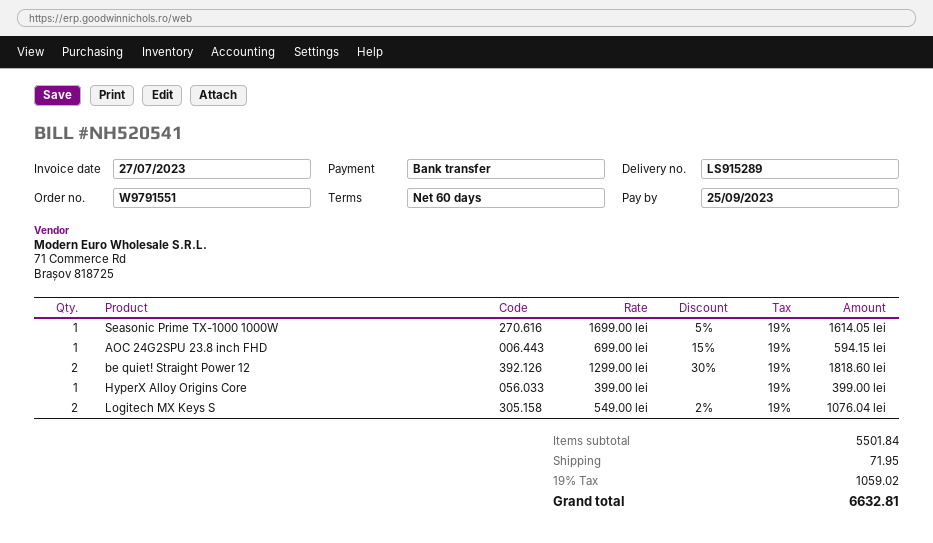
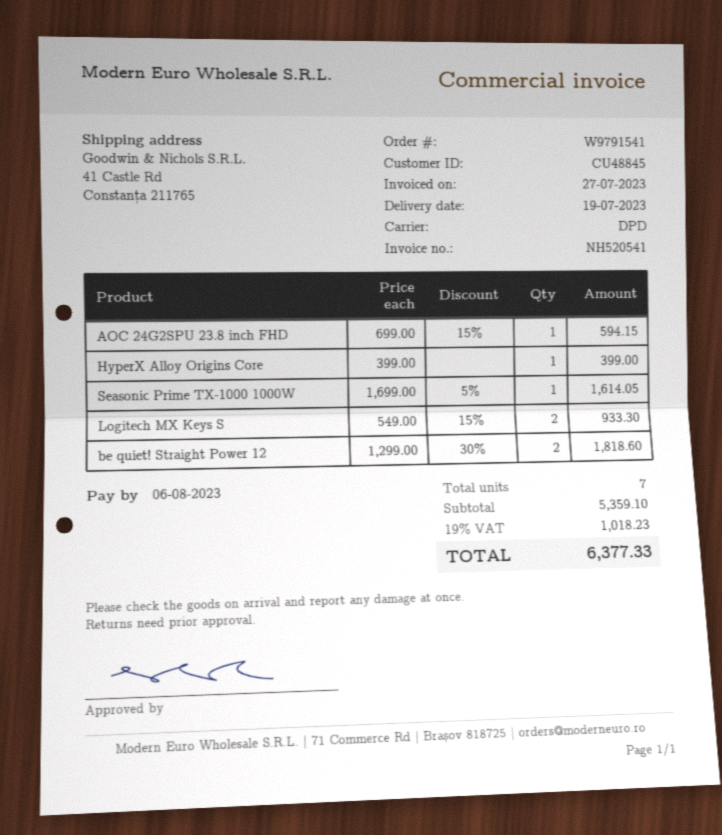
order number: W9791551 -> W9791541
due date: 2023-09-25 -> 2023-08-06
Logitech MX Keys S: 2 x 549.00 - 2% = 1076.04 -> 2 x 549.00 - 15% = 933.30
subtotal: 5501.84 -> 5359.10
shipping: 71.95 -> none
tax: 19% = 1059.02 -> 19% = 1018.23
total: 6632.81 -> 6377.33

